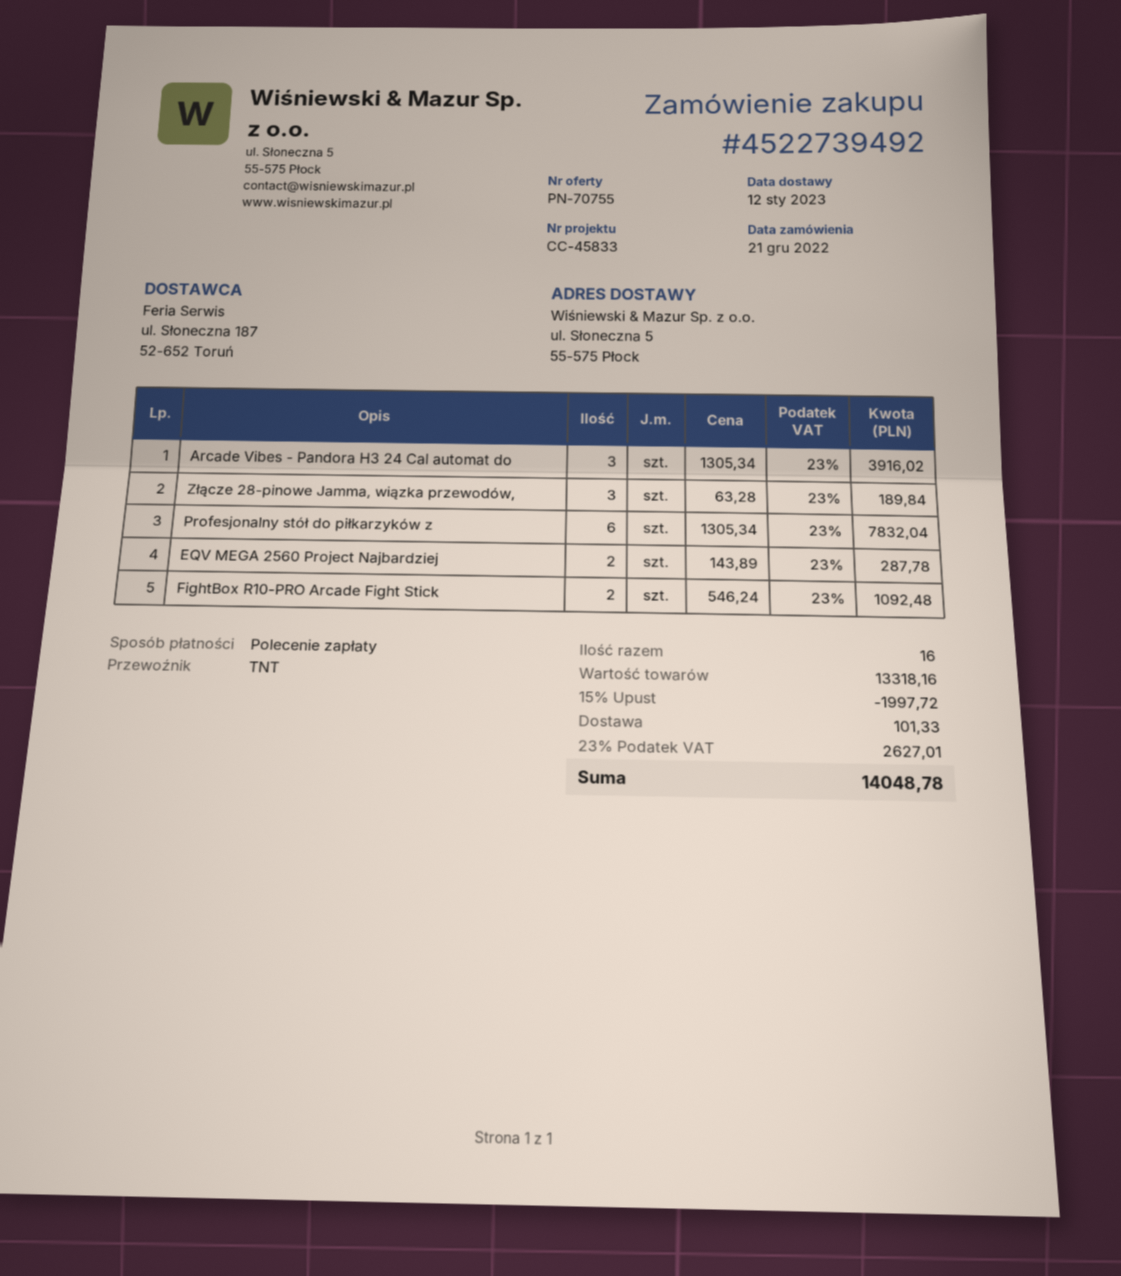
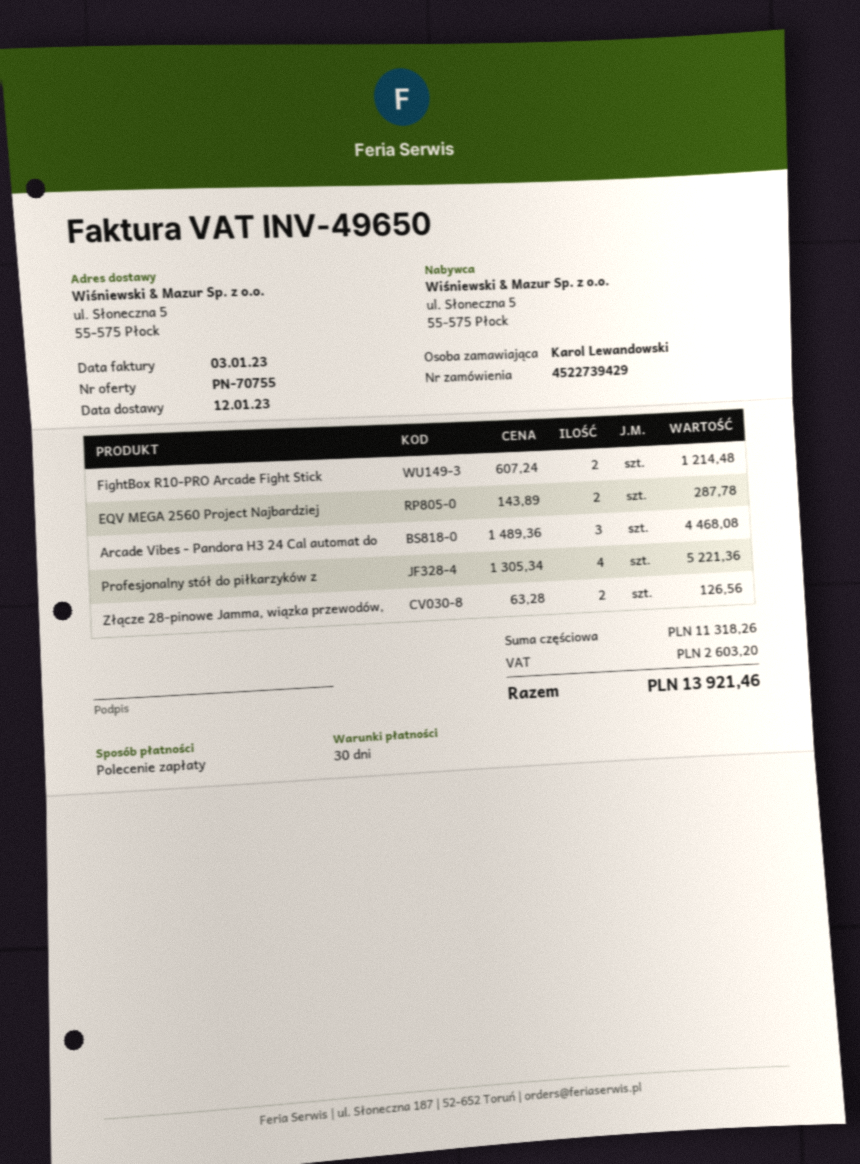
order number: 4522739492 -> 4522739429
Arcade Vibes - Pandora H3 24 Cal automat do: 3 x 1305.34 = 3916.02 -> 3 x 1489.36 = 4468.08
Złącze 28-pinowe Jamma, wiązka przewodów,: 3 x 63.28 = 189.84 -> 2 x 63.28 = 126.56
Profesjonalny stół do piłkarzyków z: 6 x 1305.34 = 7832.04 -> 4 x 1305.34 = 5221.36
FightBox R10-PRO Arcade Fight Stick: 2 x 546.24 = 1092.48 -> 2 x 607.24 = 1214.48
subtotal: 13318.16 -> 11318.26
discount: 15% = 1997.72 -> none
shipping: 101.33 -> none
tax: 2627.01 -> 2603.20
total: 14048.78 -> 13921.46

